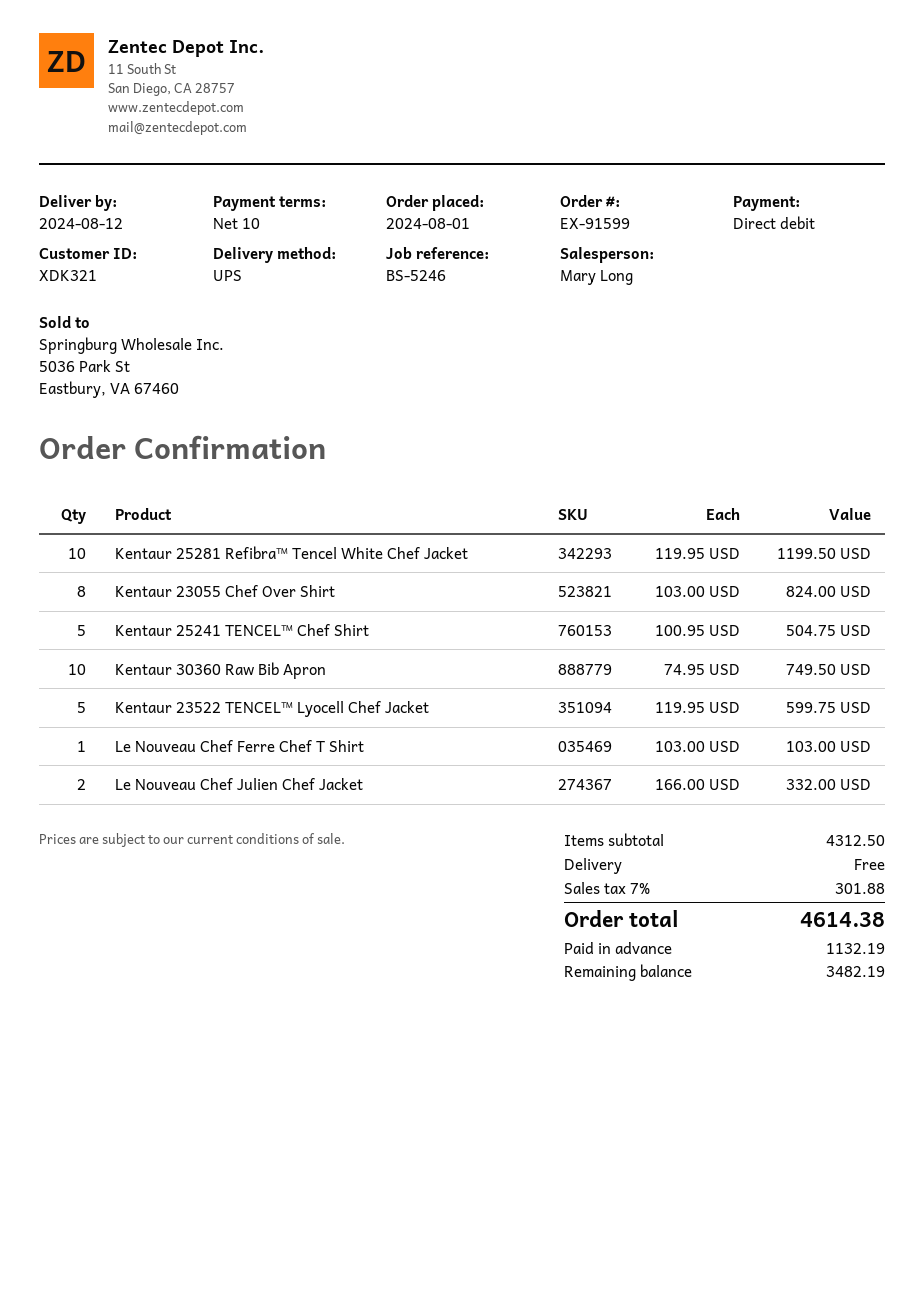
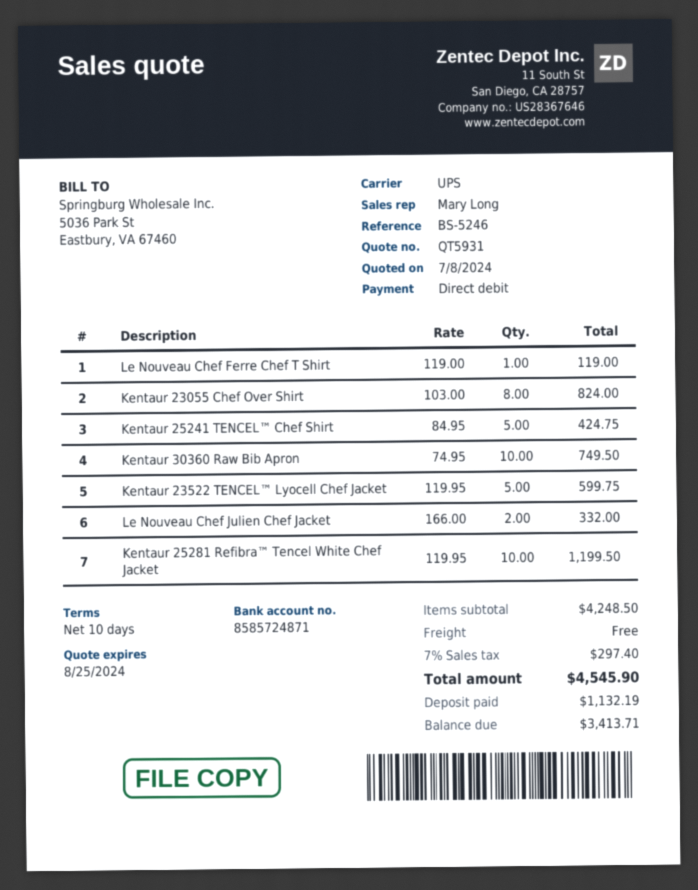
Kentaur 25241 TENCEL™ Chef Shirt: 5 x 100.95 = 504.75 -> 5 x 84.95 = 424.75
Le Nouveau Chef Ferre Chef T Shirt: 1 x 103.00 = 103.00 -> 1 x 119.00 = 119.00
subtotal: 4312.50 -> 4248.50
tax: 7% = 301.88 -> 7% = 297.40
total: 4614.38 -> 4545.90
balance: 3482.19 -> 3413.71

